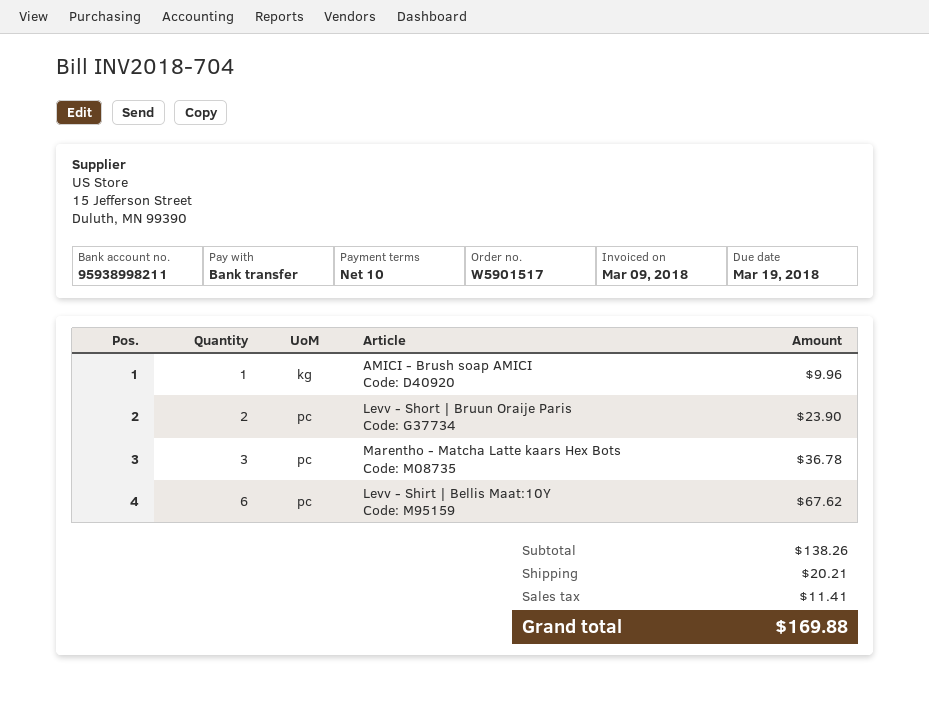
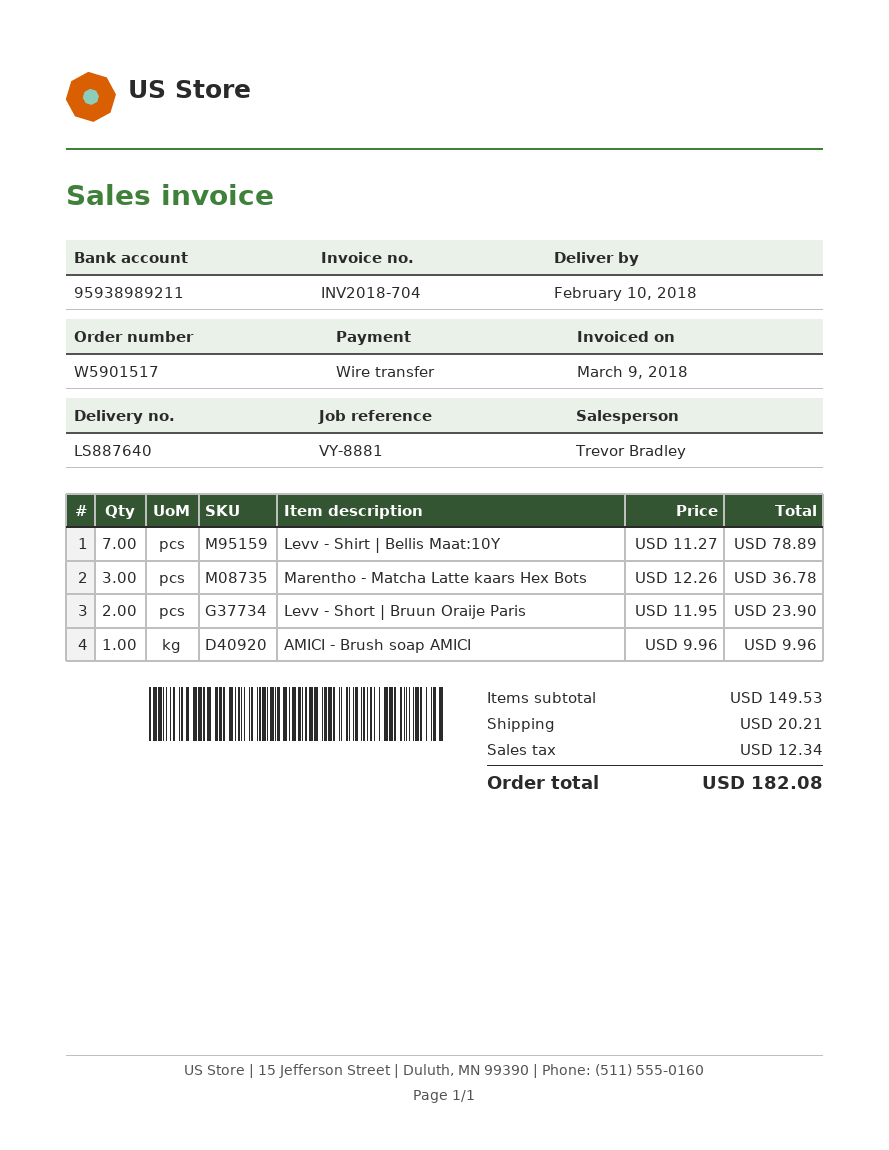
bank account: 95938998211 -> 95938989211
Levv - Shirt | Bellis Maat:10Y: 6 for 67.62 -> 7 for 78.89
subtotal: 138.26 -> 149.53
tax: 11.41 -> 12.34
total: 169.88 -> 182.08

